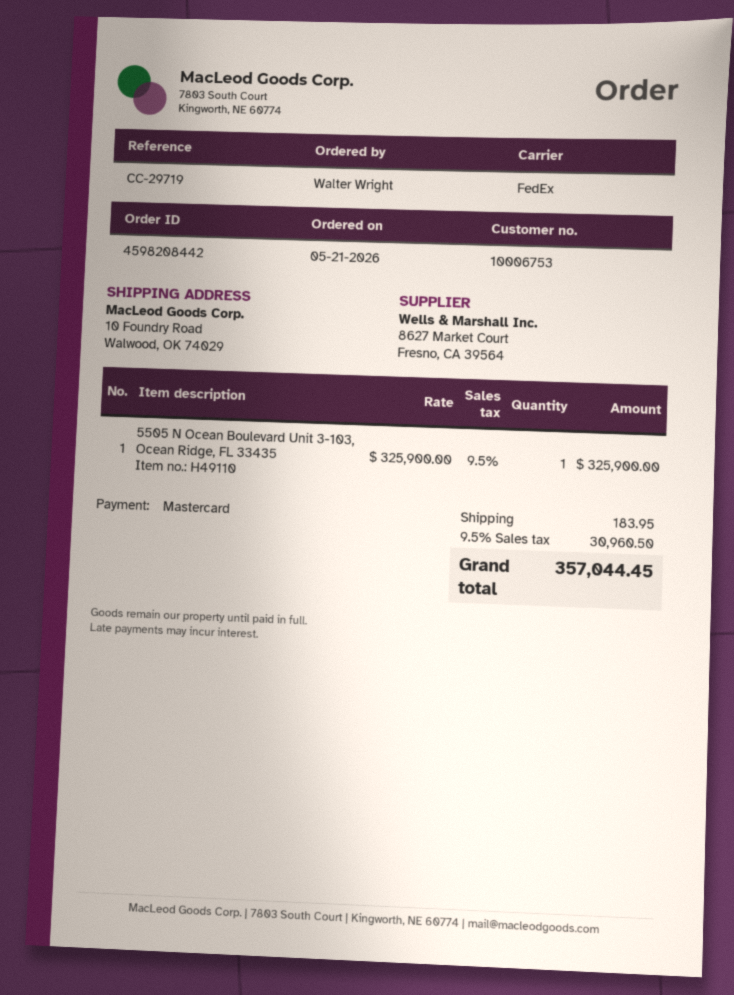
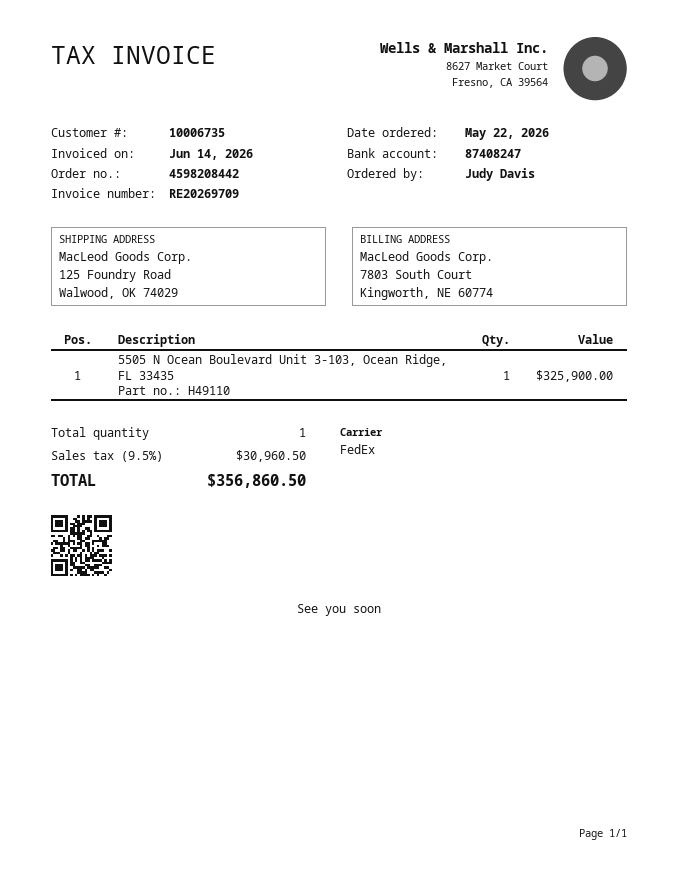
order date: 2026-05-21 -> 2026-05-22
customer number: 10006753 -> 10006735
ordered by: Walter Wright -> Judy Davis
ship to: 10 Foundry Road, Walwood, OK 74029 -> 125 Foundry Road, Walwood, OK 74029
shipping: 183.95 -> none
total: 357044.45 -> 356860.50

